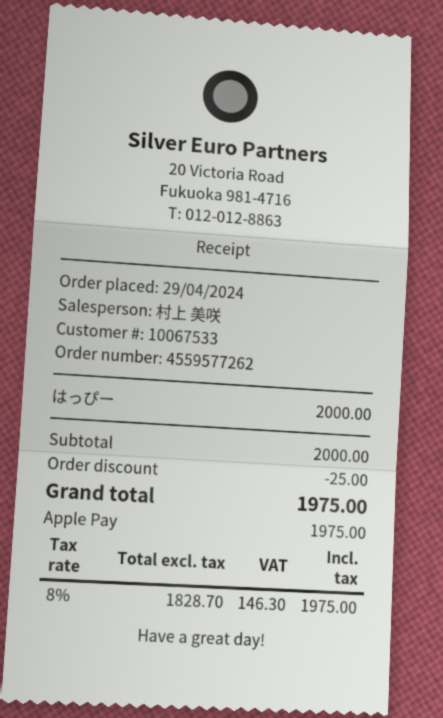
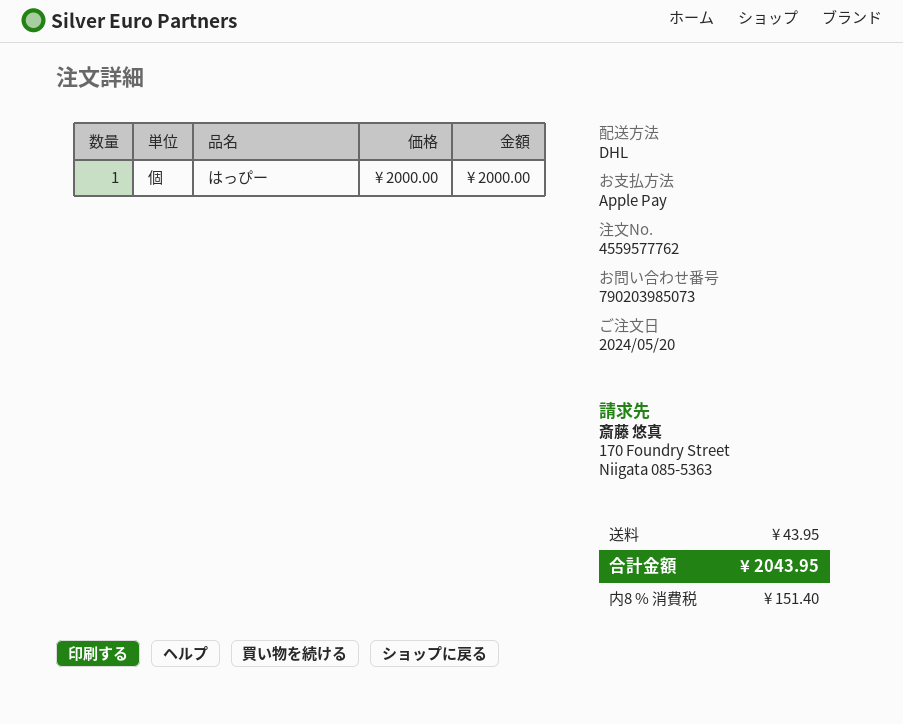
order number: 4559577262 -> 4559577762
order date: 2024-04-29 -> 2024-05-20
discount: 25.00 -> none
shipping: none -> 43.95
tax: 8% = 146.30 -> 8% = 151.40
total: 1975.00 -> 2043.95

